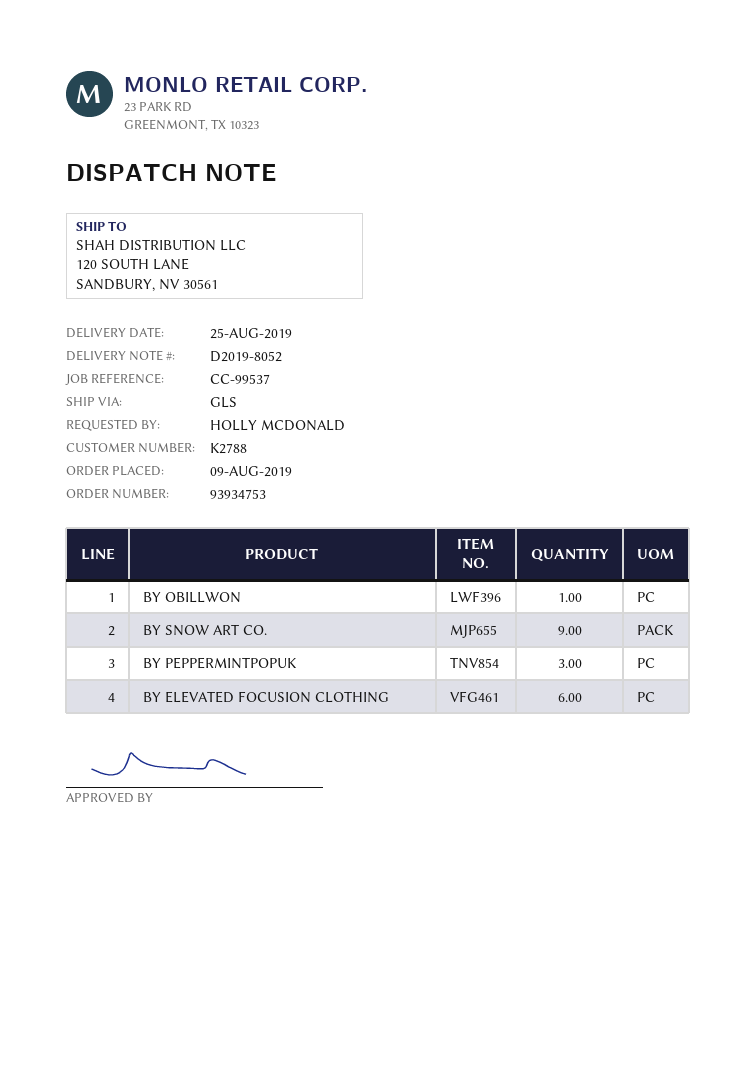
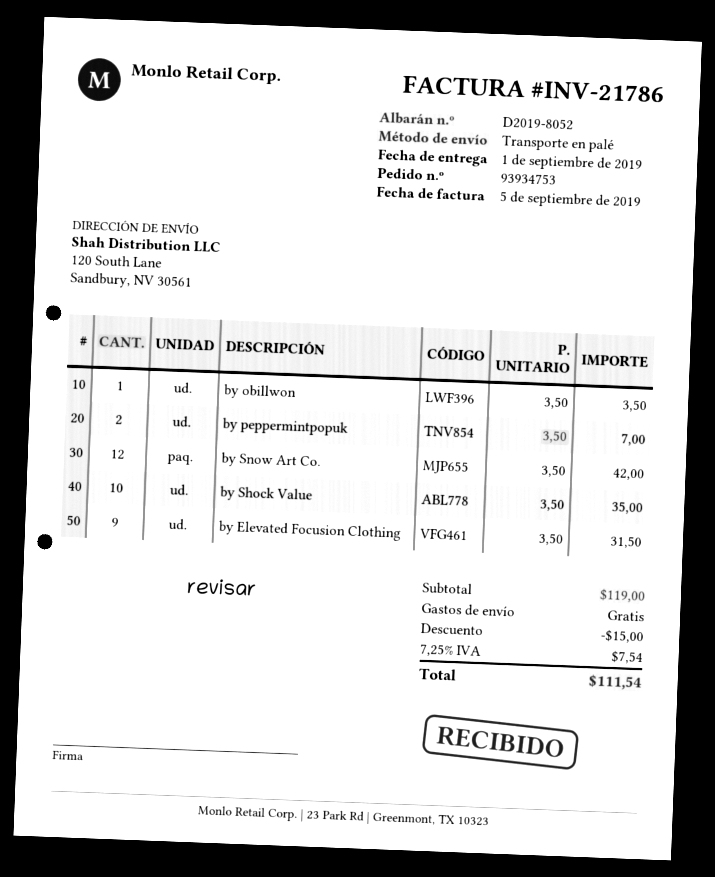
delivery date: 2019-08-25 -> 2019-09-01
shipping method: GLS -> pallet freight
BY SNOW ART CO.: 9 -> 12
BY PEPPERMINTPOPUK: 3 -> 2
BY ELEVATED FOCUSION CLOTHING: 6 -> 9
by Shock Value: none -> 10

